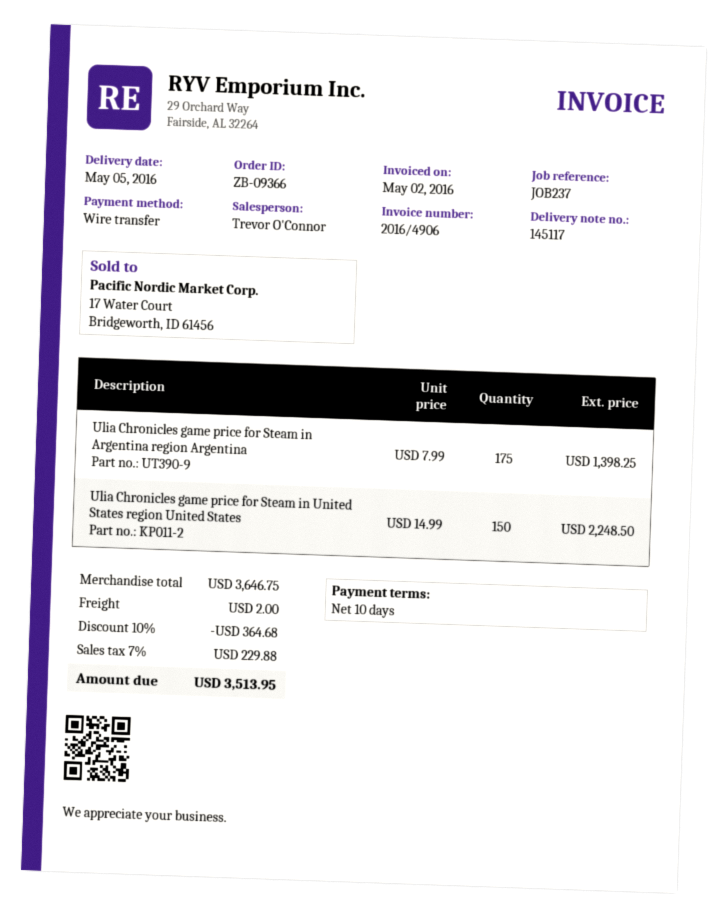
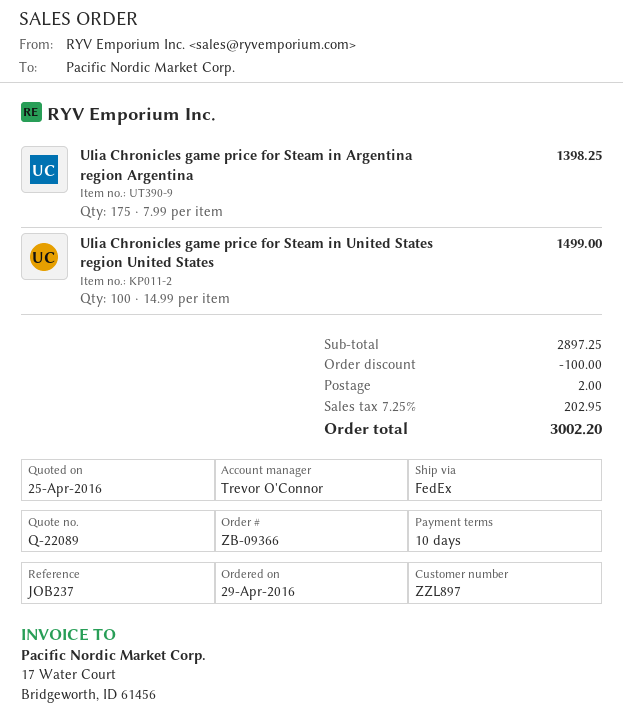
Ulia Chronicles game price for Steam in United States region United States: 150 x 14.99 = 2248.50 -> 100 x 14.99 = 1499.00
subtotal: 3646.75 -> 2897.25
discount: 364.68 -> 100.00
tax: 7% = 229.88 -> 7.25% = 202.95
total: 3513.95 -> 3002.20

